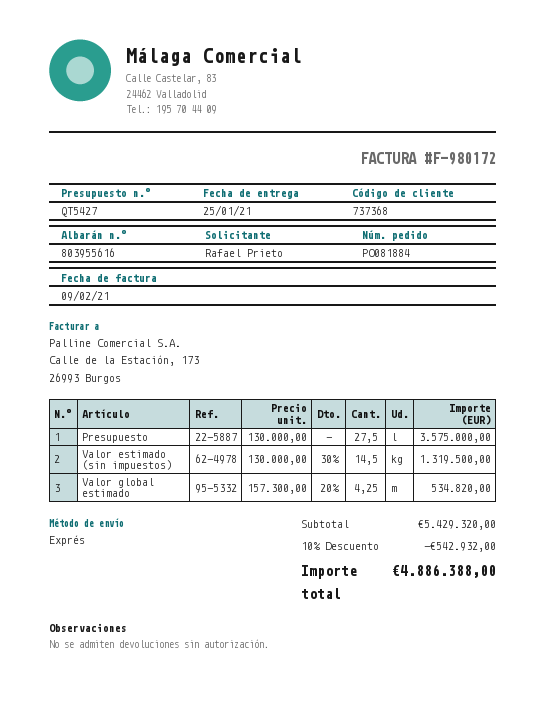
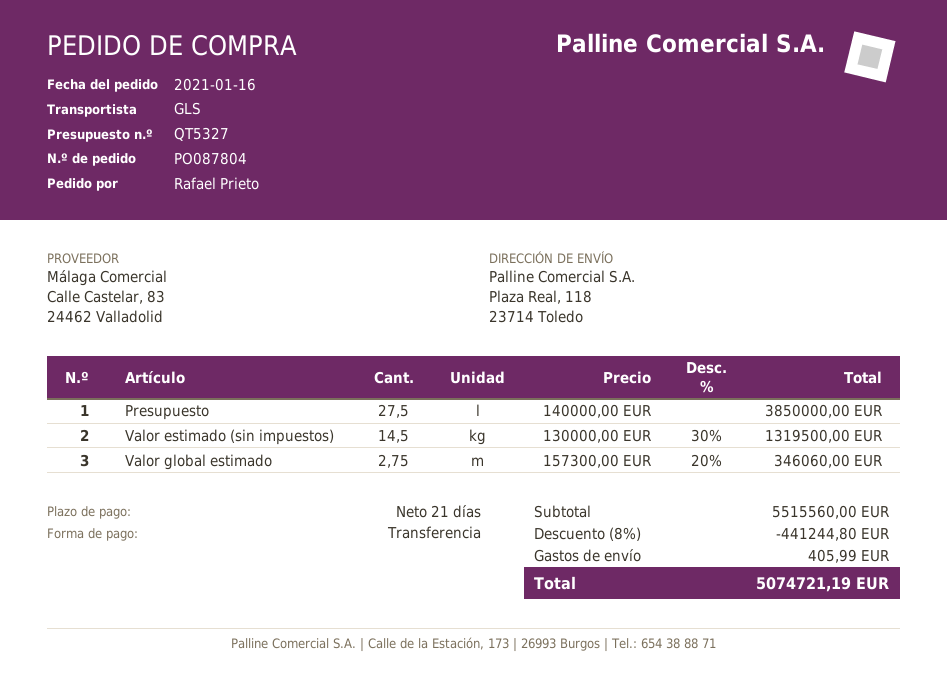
quote number: QT5427 -> QT5327
order number: PO081884 -> PO087804
shipping method: express -> GLS
Presupuesto: 27.5 x 130000.00 = 3575000.00 -> 27.5 x 140000.00 = 3850000.00
Valor global estimado: 4.25 x 157300.00 - 20% = 534820.00 -> 2.75 x 157300.00 - 20% = 346060.00
subtotal: 5429320.00 -> 5515560.00
discount: 10% = 542932.00 -> 8% = 441244.80
shipping: none -> 405.99
total: 4886388.00 -> 5074721.19

